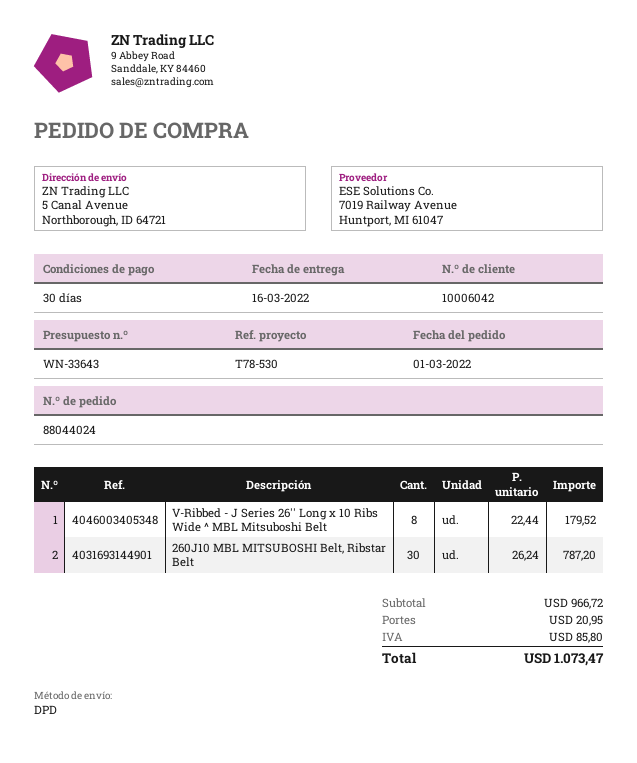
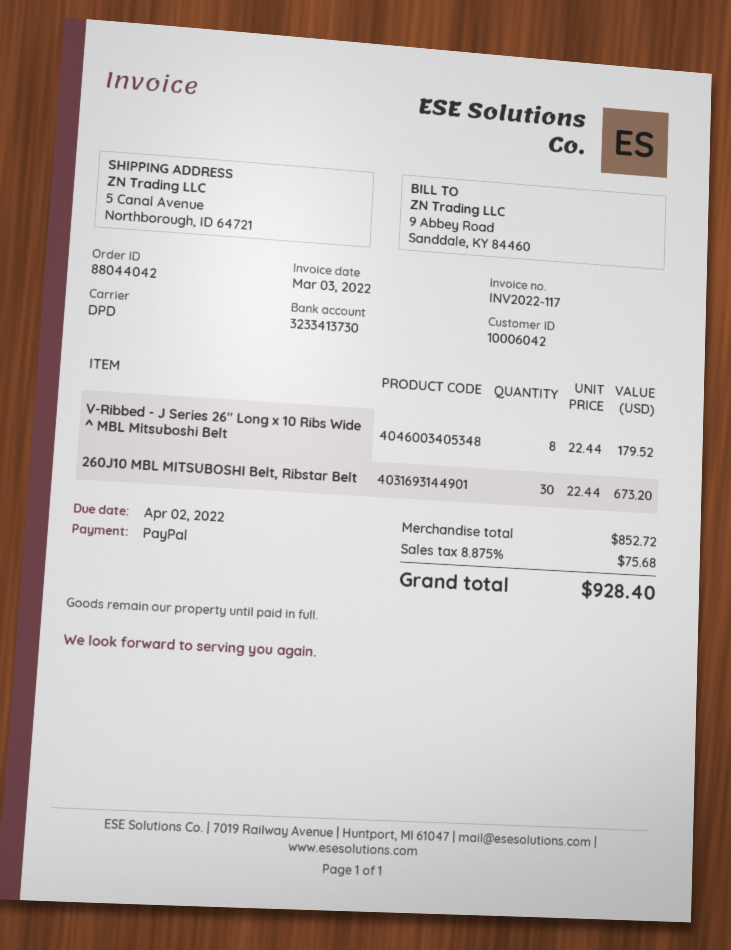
order number: 88044024 -> 88044042
260J10 MBL MITSUBOSHI Belt, Ribstar Belt: 30 x 26.24 = 787.20 -> 30 x 22.44 = 673.20
subtotal: 966.72 -> 852.72
shipping: 20.95 -> none
tax: 85.80 -> 75.68
total: 1073.47 -> 928.40

